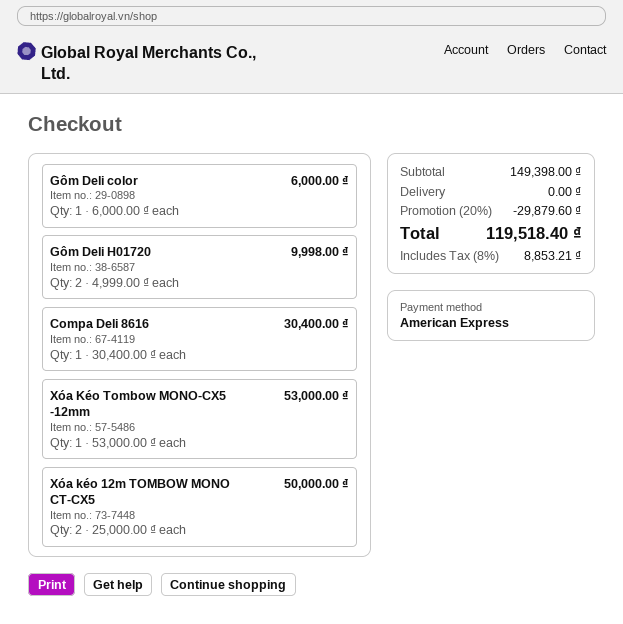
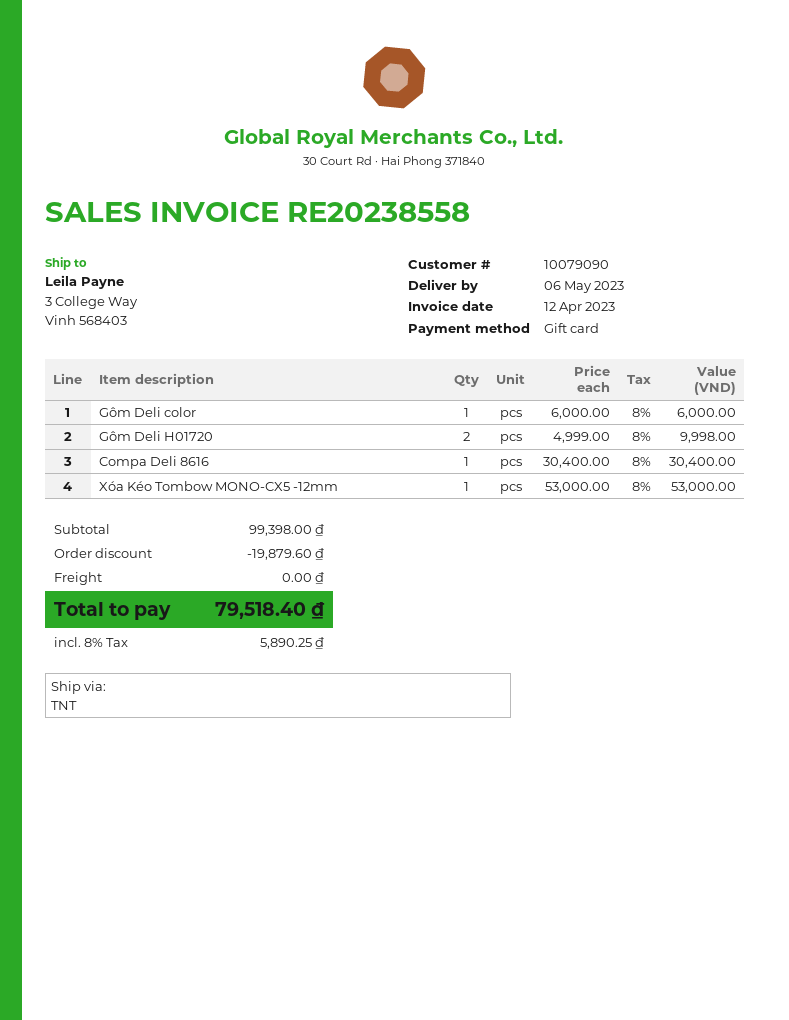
payment method: American Express -> gift card
Xóa kéo 12m TOMBOW MONO CT-CX5: 2 x 25000.00 = 50000.00 -> none
subtotal: 149398.00 -> 99398.00
discount: 29879.60 -> 19879.60
tax: 8% = 8853.21 -> 8% = 5890.25
total: 119518.40 -> 79518.40

